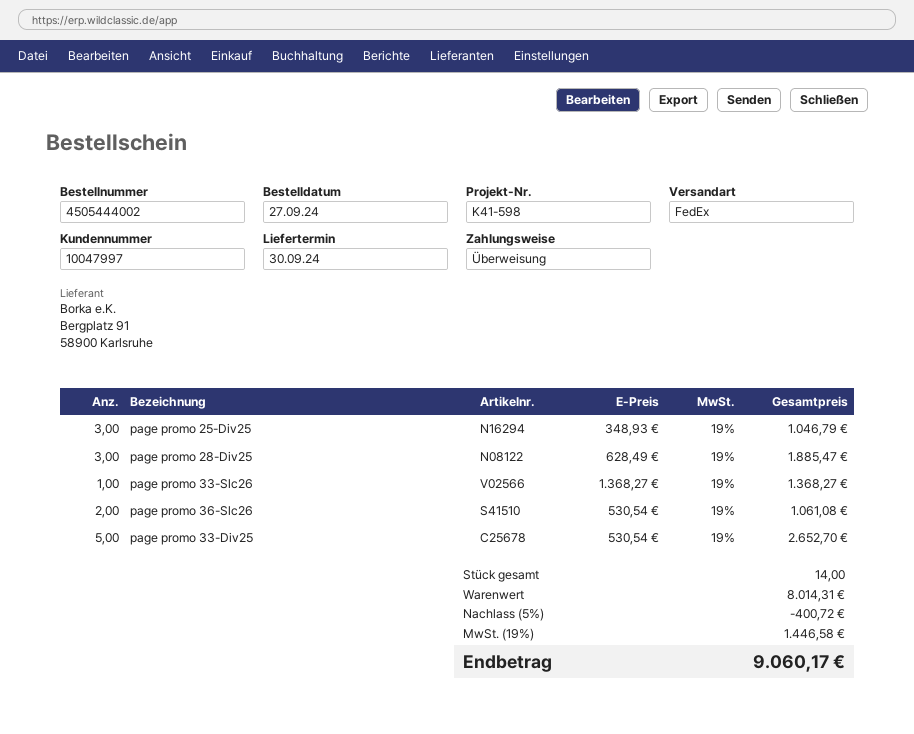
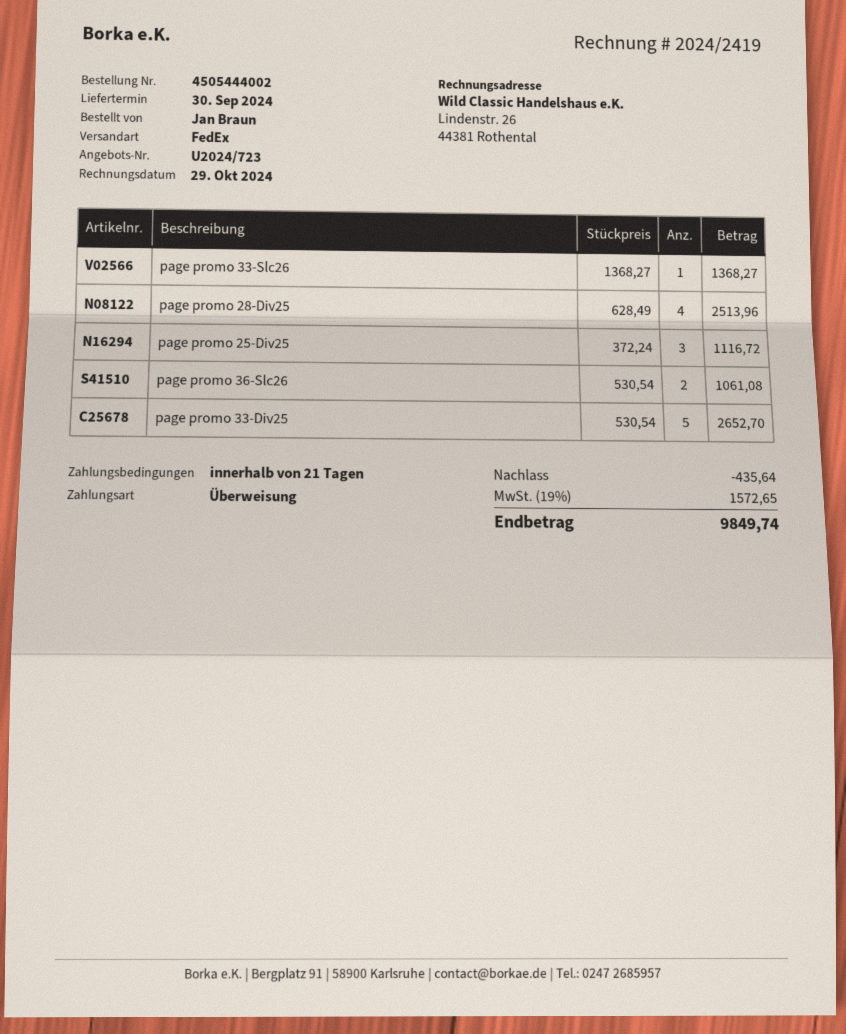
page promo 25-Div25: 3 x 348.93 = 1046.79 -> 3 x 372.24 = 1116.72
page promo 28-Div25: 3 x 628.49 = 1885.47 -> 4 x 628.49 = 2513.96
discount: 400.72 -> 435.64
tax: 19% = 1446.58 -> 19% = 1572.65
total: 9060.17 -> 9849.74

